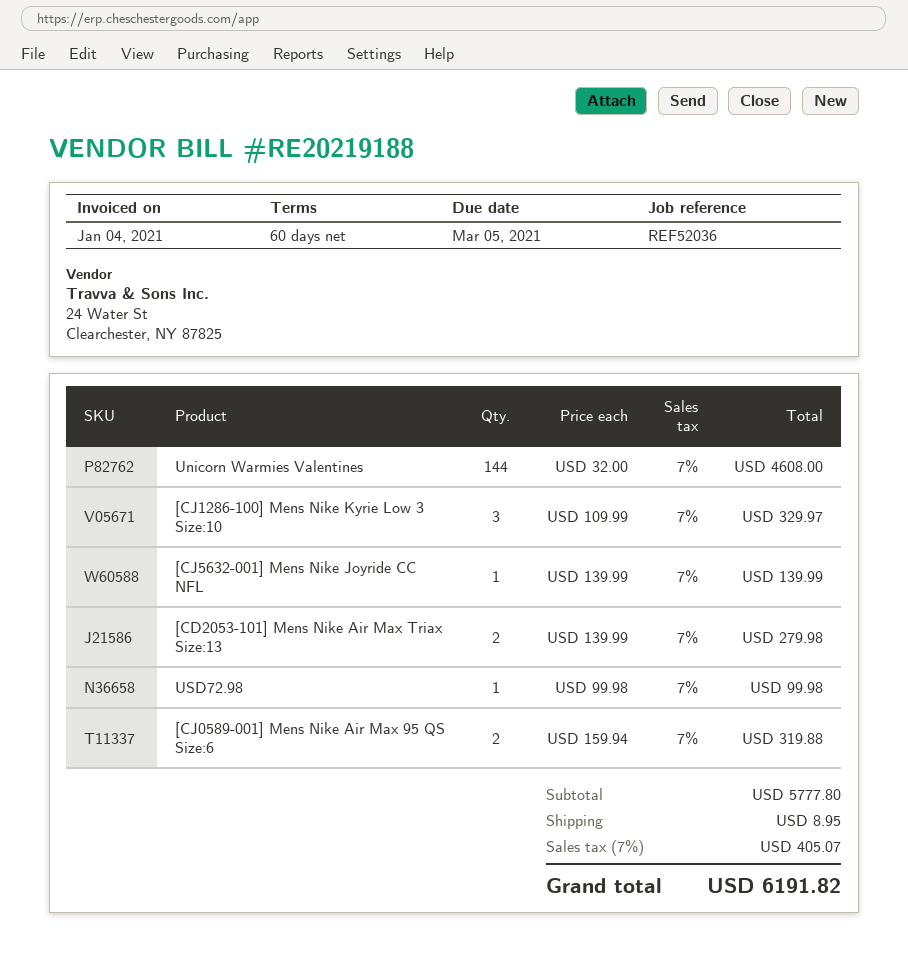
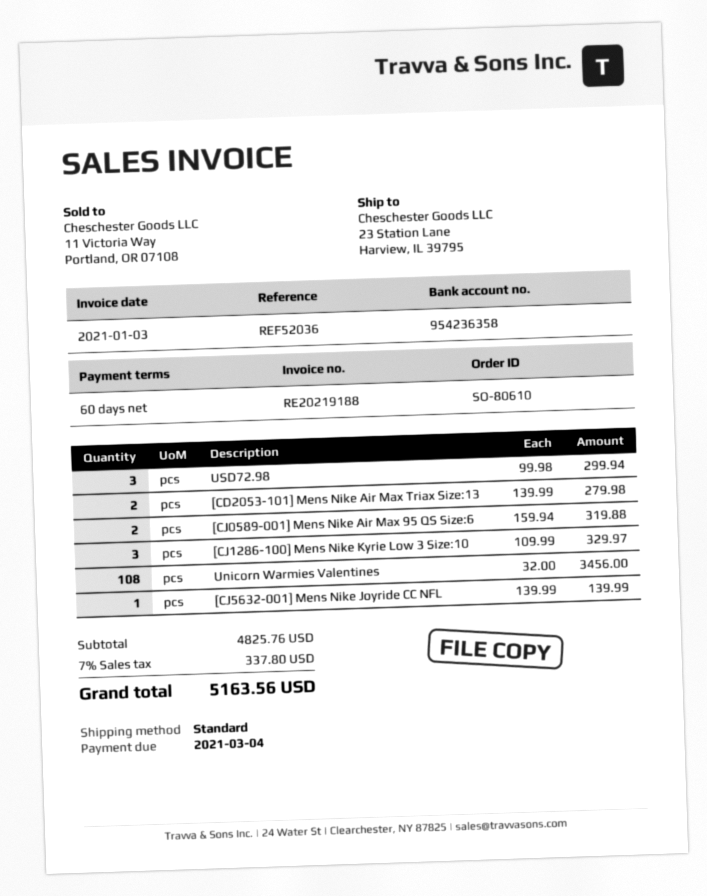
invoice date: 2021-01-04 -> 2021-01-03
due date: 2021-03-05 -> 2021-03-04
Unicorn Warmies Valentines: 144 x 32.00 = 4608.00 -> 108 x 32.00 = 3456.00
USD72.98: 1 x 99.98 = 99.98 -> 3 x 99.98 = 299.94
subtotal: 5777.80 -> 4825.76
shipping: 8.95 -> none
tax: 7% = 405.07 -> 7% = 337.80
total: 6191.82 -> 5163.56

